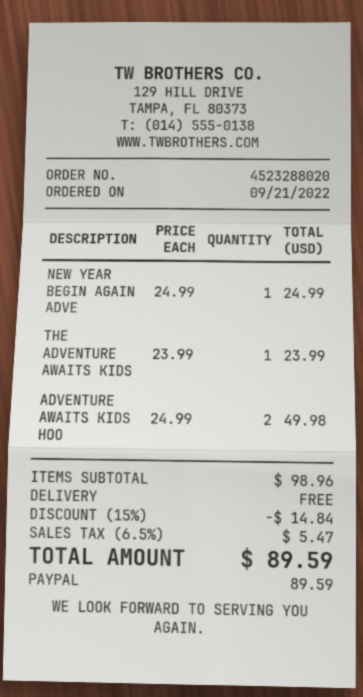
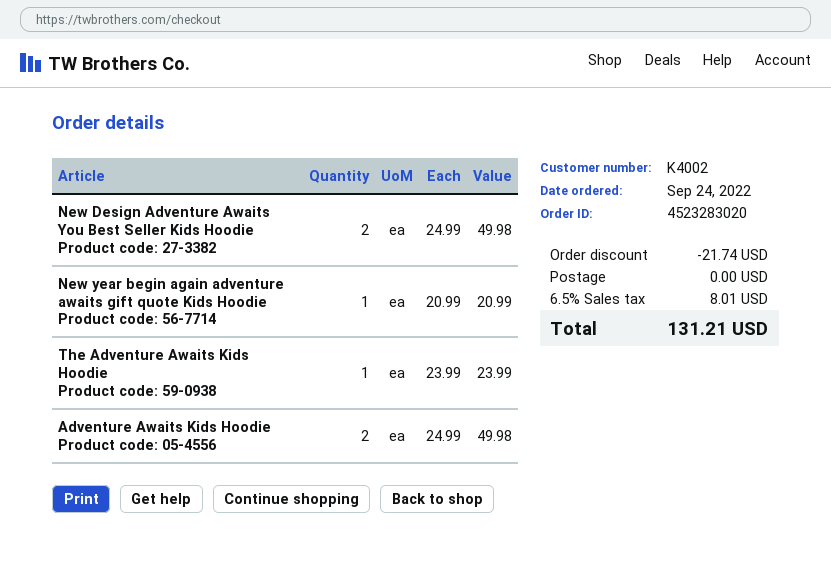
order number: 4523288020 -> 4523283020
order date: 2022-09-21 -> 2022-09-24
NEW YEAR BEGIN AGAIN ADVE: 1 x 24.99 = 24.99 -> 1 x 20.99 = 20.99
New Design Adventure Awaits You Best Seller Kids Hoodie: none -> 2 x 24.99 = 49.98
discount: 14.84 -> 21.74
tax: 6.5% = 5.47 -> 6.5% = 8.01
total: 89.59 -> 131.21

